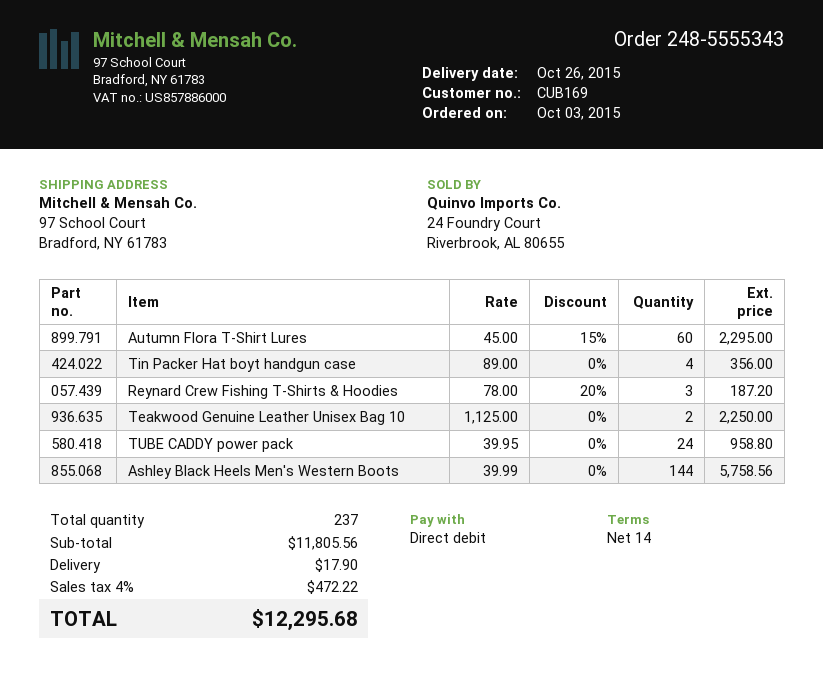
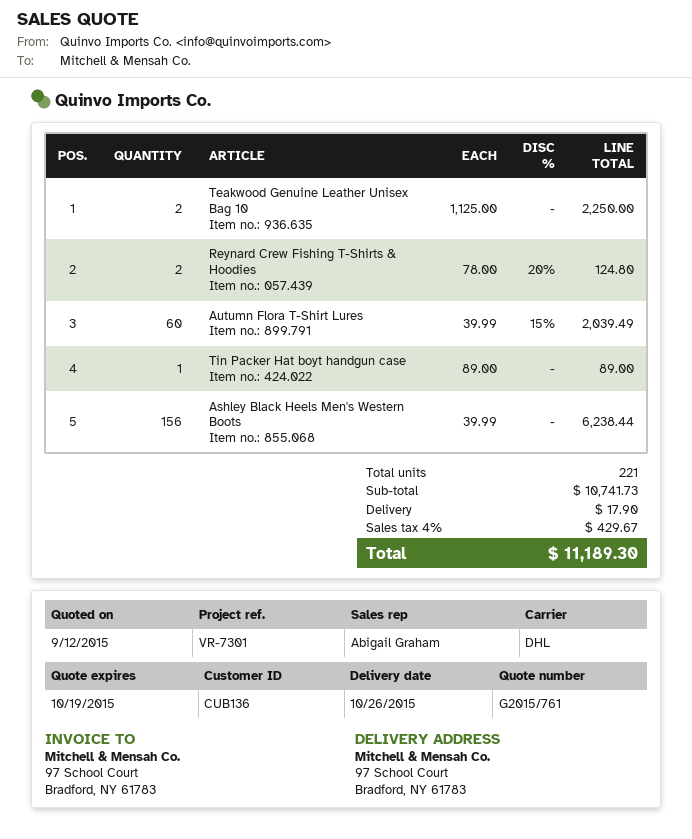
customer number: CUB169 -> CUB136
Autumn Flora T-Shirt Lures: 60 x 45.00 - 15% = 2295.00 -> 60 x 39.99 - 15% = 2039.49
Tin Packer Hat boyt handgun case: 4 x 89.00 = 356.00 -> 1 x 89.00 = 89.00
Reynard Crew Fishing T-Shirts & Hoodies: 3 x 78.00 - 20% = 187.20 -> 2 x 78.00 - 20% = 124.80
TUBE CADDY power pack: 24 x 39.95 = 958.80 -> none
Ashley Black Heels Men's Western Boots: 144 x 39.99 = 5758.56 -> 156 x 39.99 = 6238.44
total quantity: 237 -> 221
subtotal: 11805.56 -> 10741.73
tax: 4% = 472.22 -> 4% = 429.67
total: 12295.68 -> 11189.30

